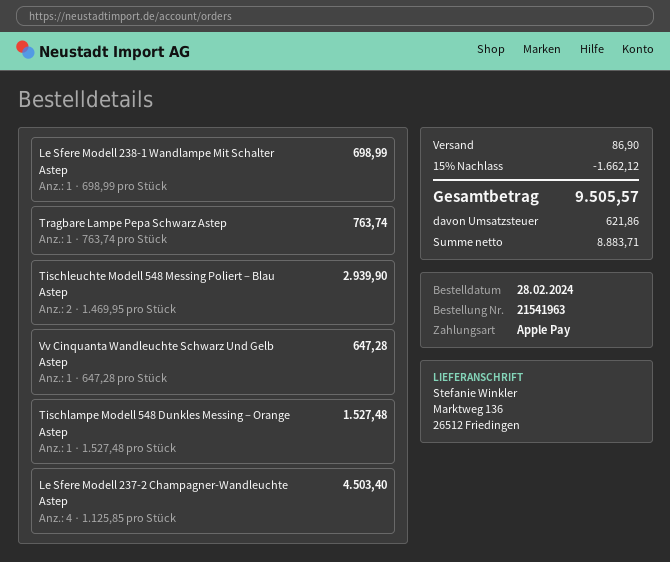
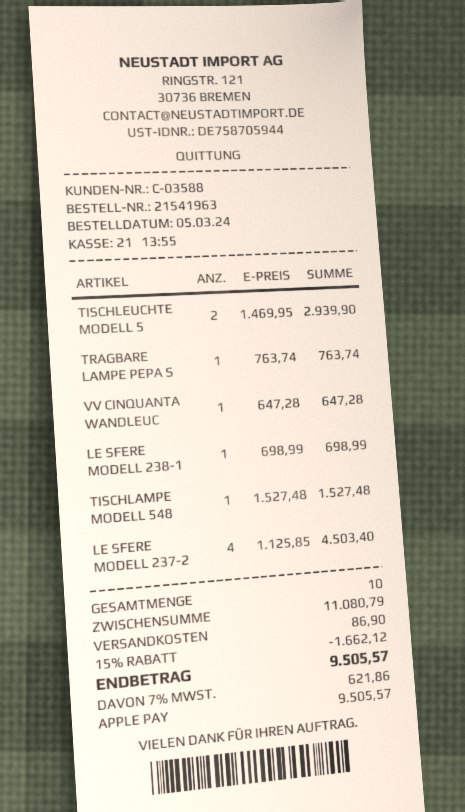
order date: 2024-02-28 -> 2024-03-05

